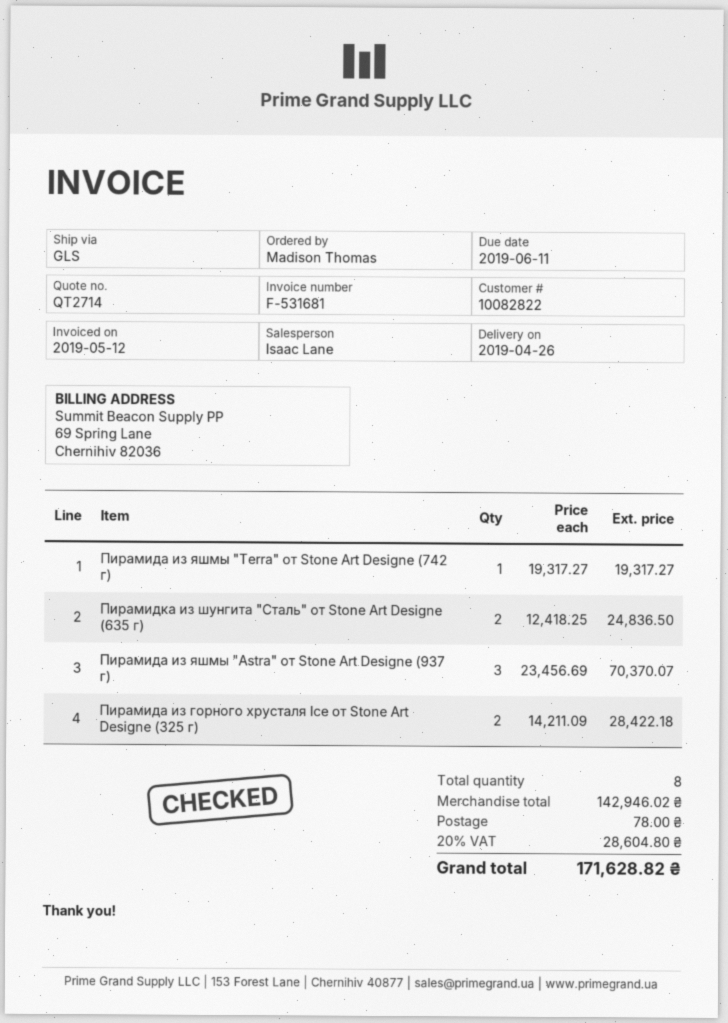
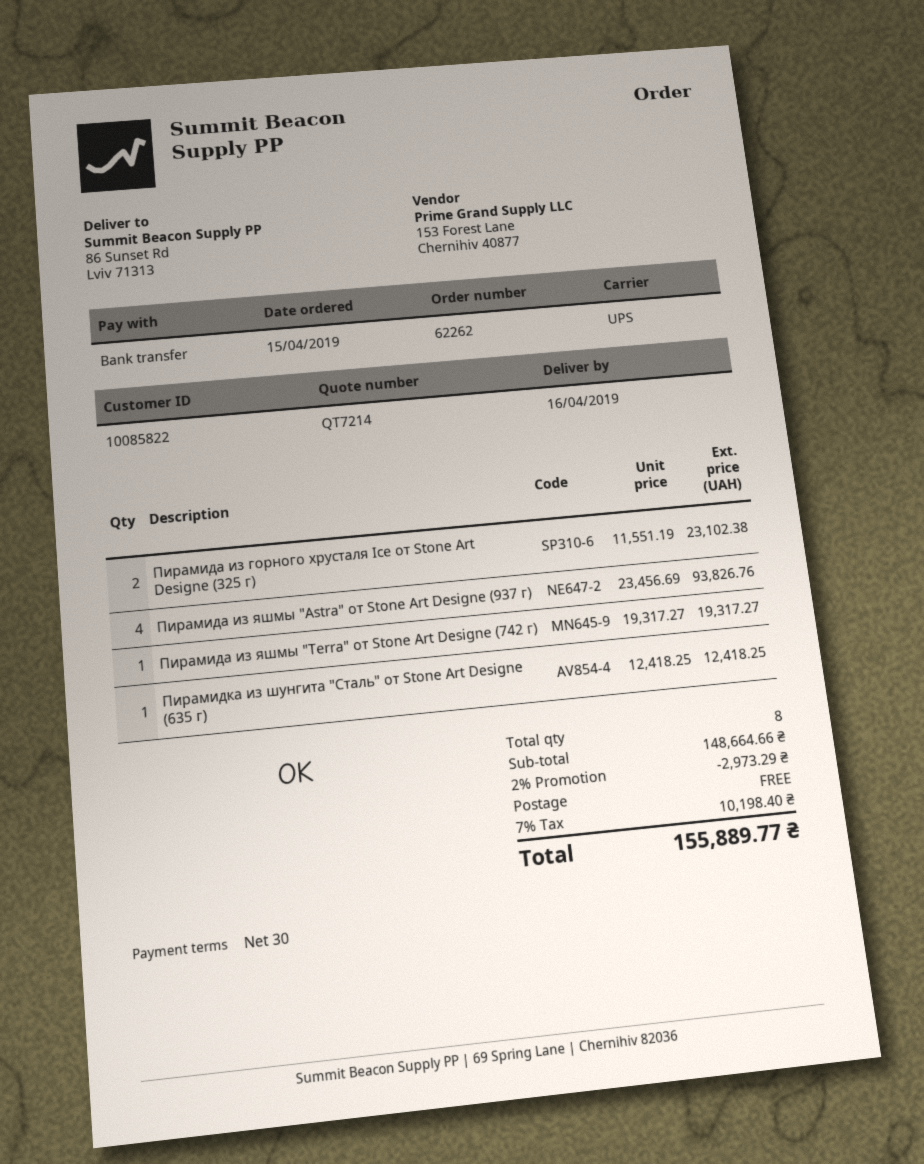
quote number: QT2714 -> QT7214
delivery date: 2019-04-26 -> 2019-04-16
customer number: 10082822 -> 10085822
shipping method: GLS -> UPS
Пирамидка из шунгита "Сталь" от Stone Art Designe (635 г): 2 x 12418.25 = 24836.50 -> 1 x 12418.25 = 12418.25
Пирамида из яшмы "Astra" от Stone Art Designe (937 г): 3 x 23456.69 = 70370.07 -> 4 x 23456.69 = 93826.76
Пирамида из горного хрусталя Ice от Stone Art Designe (325 г): 2 x 14211.09 = 28422.18 -> 2 x 11551.19 = 23102.38
subtotal: 142946.02 -> 148664.66
discount: none -> 2% = 2973.29
shipping: 78.00 -> 0.00
tax: 20% = 28604.80 -> 7% = 10198.40
total: 171628.82 -> 155889.77

